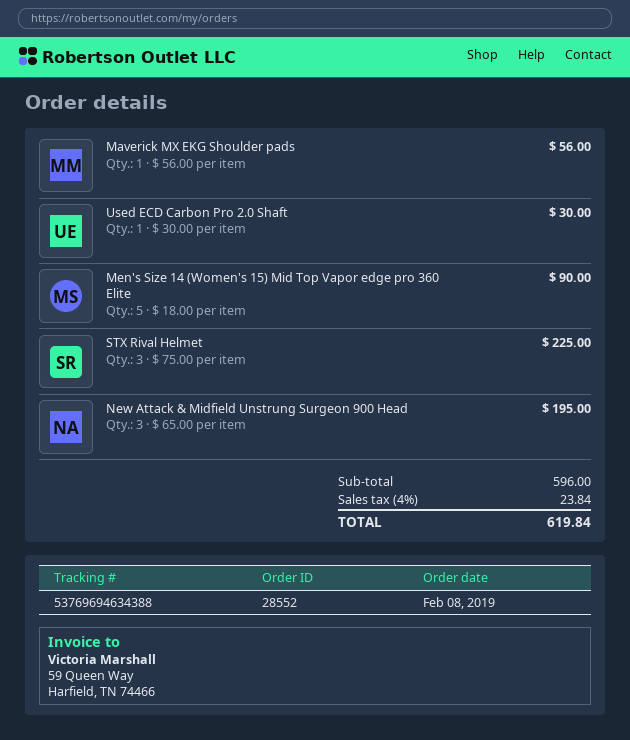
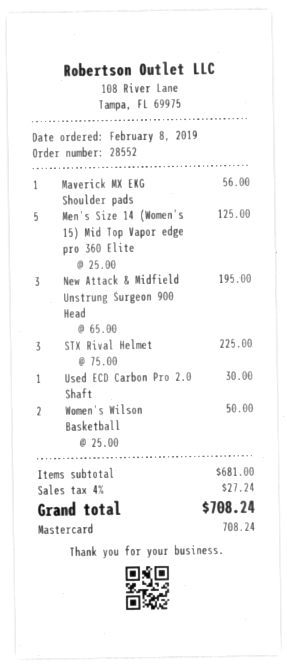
Men's Size 14 (Women's 15) Mid Top Vapor edge pro 360 Elite: 5 x 18.00 = 90.00 -> 5 x 25.00 = 125.00
Women's Wilson Basketball: none -> 2 x 25.00 = 50.00
subtotal: 596.00 -> 681.00
tax: 4% = 23.84 -> 4% = 27.24
total: 619.84 -> 708.24

